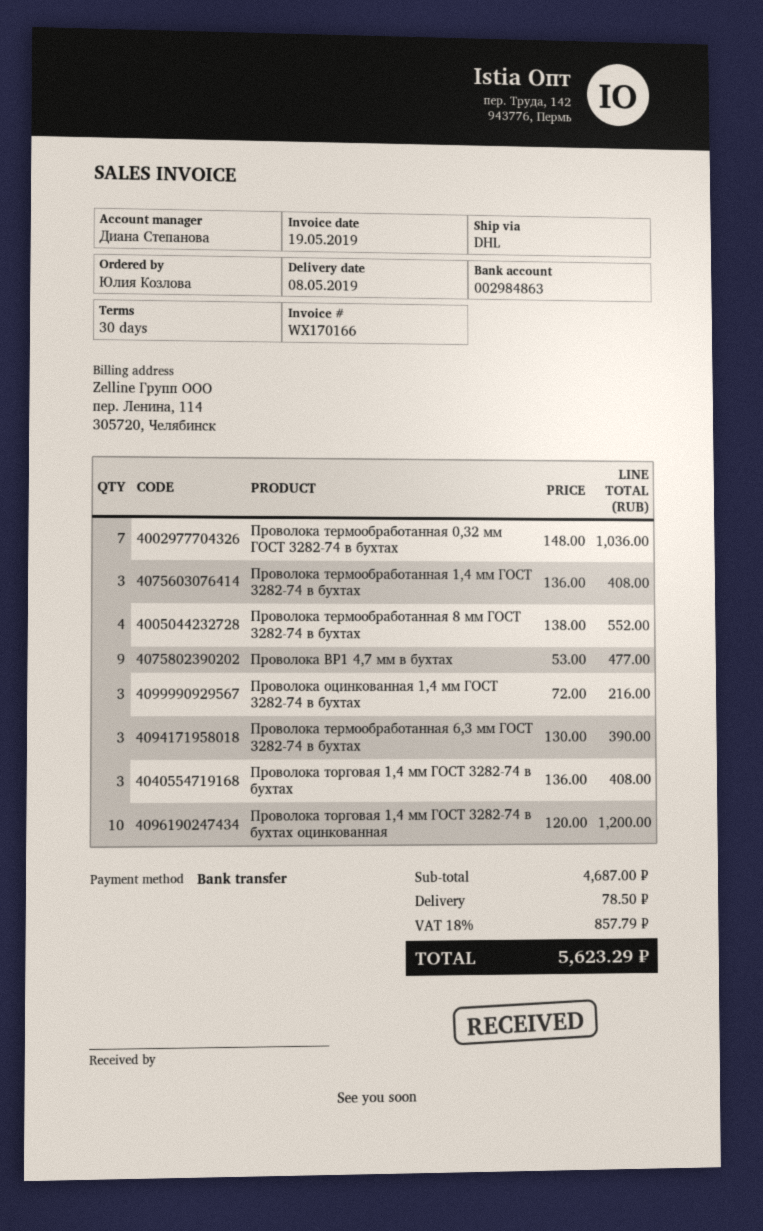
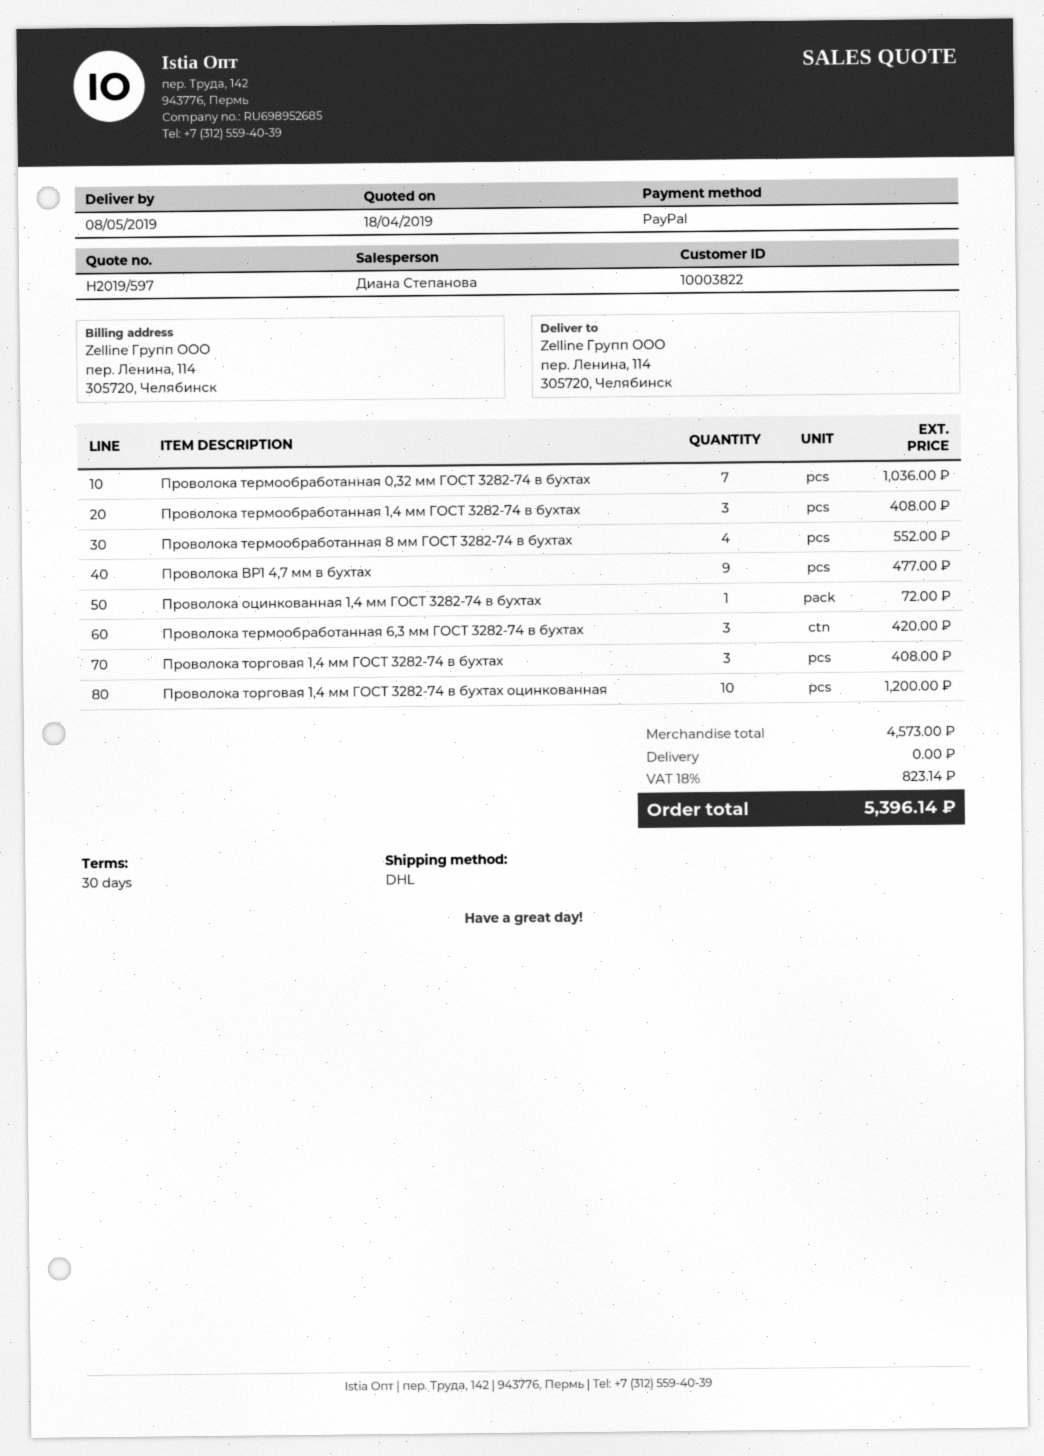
payment method: bank transfer -> PayPal
Проволока оцинкованная 1,4 мм ГОСТ 3282-74 в бухтах: 3 for 216.00 -> 1 for 72.00
Проволока термообработанная 6,3 мм ГОСТ 3282-74 в бухтах: 3 for 390.00 -> 3 for 420.00
subtotal: 4687.00 -> 4573.00
shipping: 78.50 -> 0.00
tax: 18% = 857.79 -> 18% = 823.14
total: 5623.29 -> 5396.14

